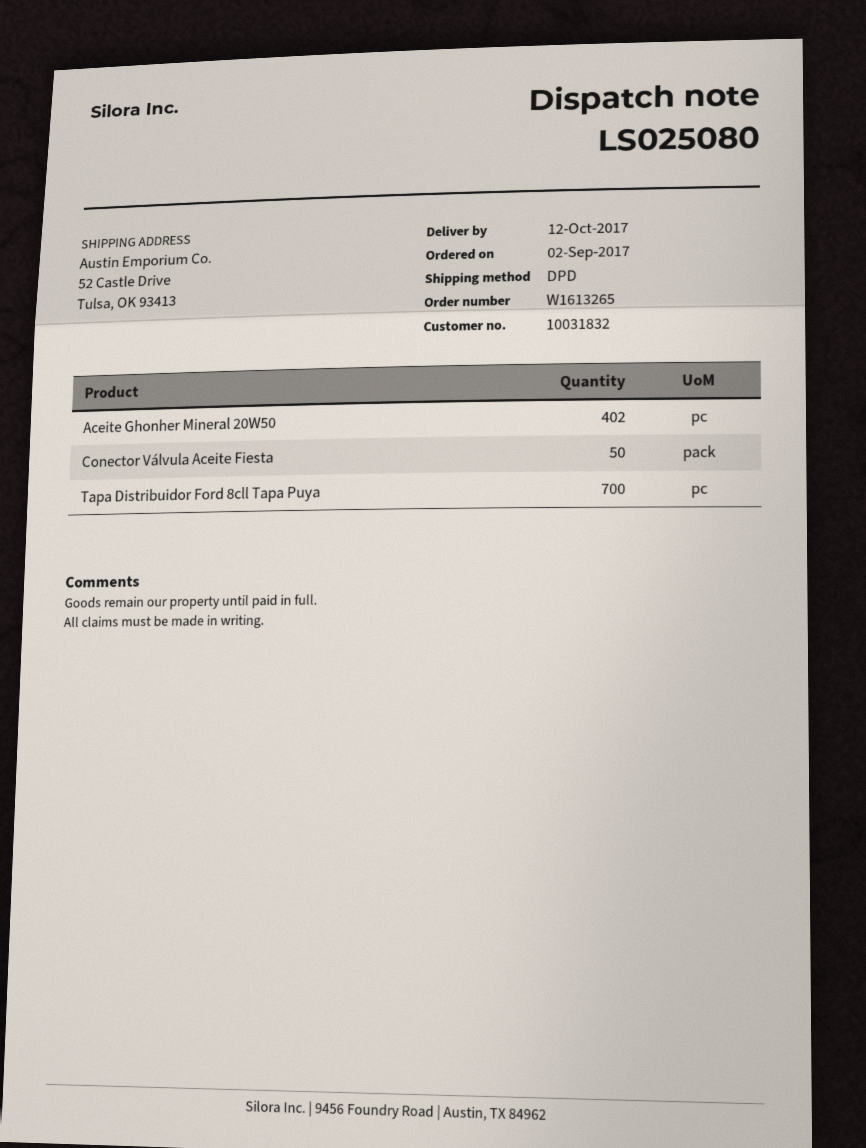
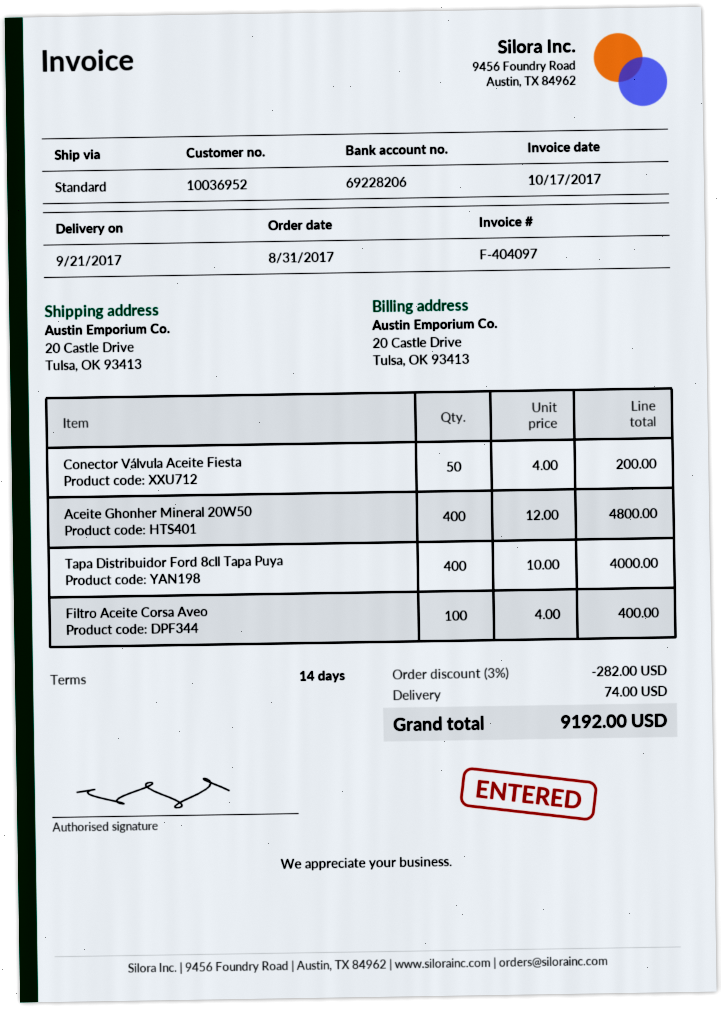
order date: 2017-09-02 -> 2017-08-31
delivery date: 2017-10-12 -> 2017-09-21
customer number: 10031832 -> 10036952
shipping method: DPD -> standard
ship to: 52 Castle Drive, Tulsa, OK 93413 -> 20 Castle Drive, Tulsa, OK 93413
Aceite Ghonher Mineral 20W50: 402 -> 400
Tapa Distribuidor Ford 8cll Tapa Puya: 700 -> 400
Filtro Aceite Corsa Aveo: none -> 100

